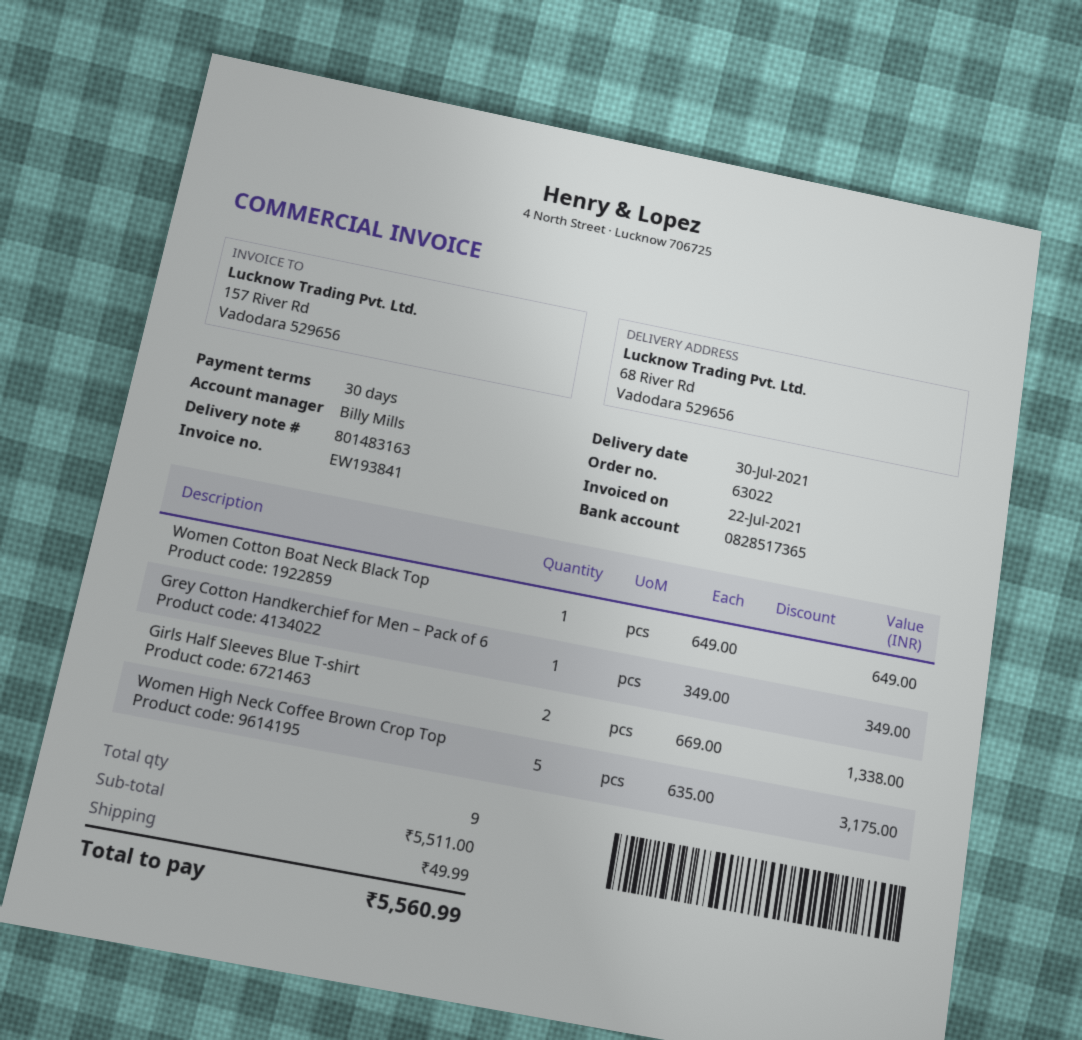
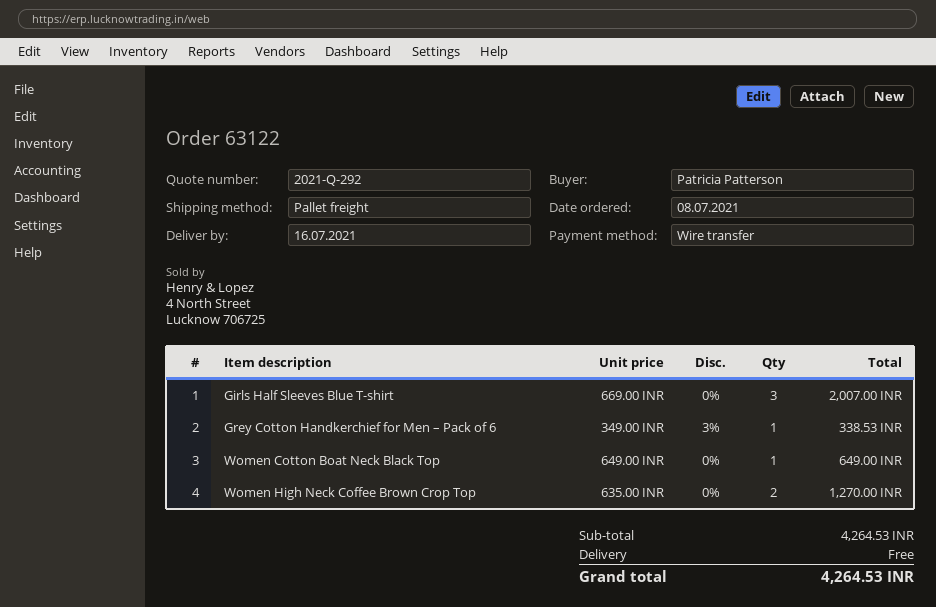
order number: 63022 -> 63122
delivery date: 2021-07-30 -> 2021-07-16
Grey Cotton Handkerchief for Men – Pack of 6: 1 x 349.00 = 349.00 -> 1 x 349.00 - 3% = 338.53
Girls Half Sleeves Blue T-shirt: 2 x 669.00 = 1338.00 -> 3 x 669.00 = 2007.00
Women High Neck Coffee Brown Crop Top: 5 x 635.00 = 3175.00 -> 2 x 635.00 = 1270.00
subtotal: 5511.00 -> 4264.53
shipping: 49.99 -> 0.00
total: 5560.99 -> 4264.53

